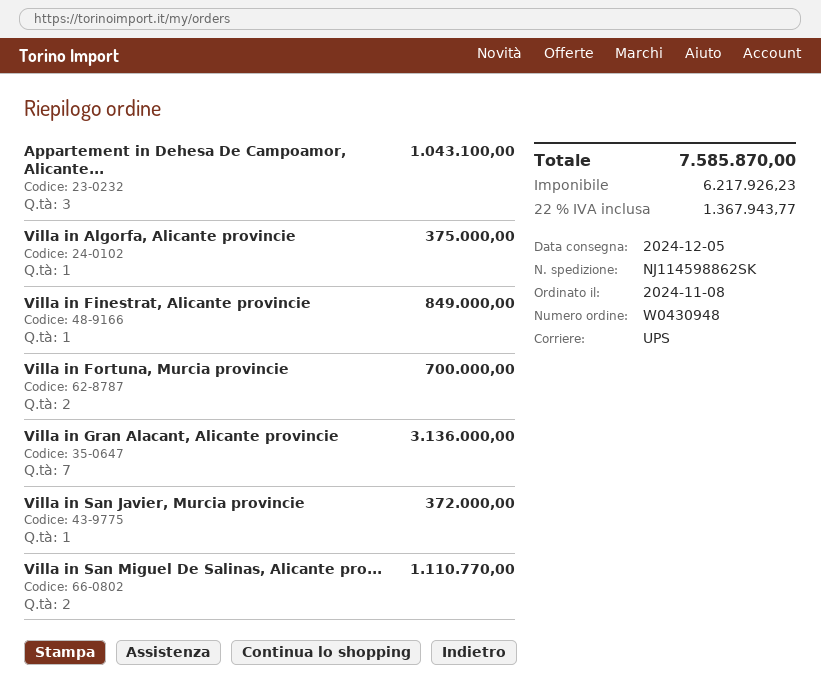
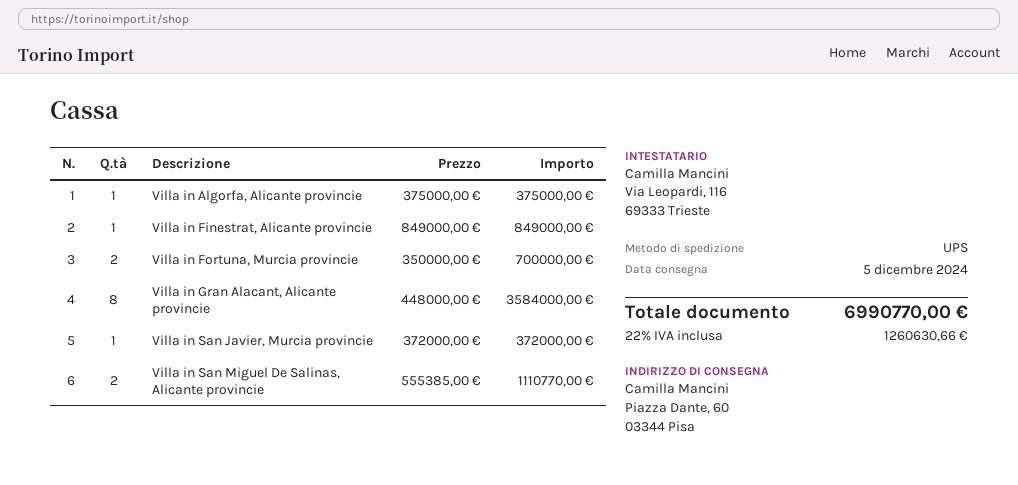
Appartement in Dehesa De Campoamor, Alicante...: 3 for 1043100.00 -> none
Villa in Gran Alacant, Alicante provincie: 7 for 3136000.00 -> 8 for 3584000.00
tax: 22% = 1367943.77 -> 22% = 1260630.66
total: 7585870.00 -> 6990770.00

